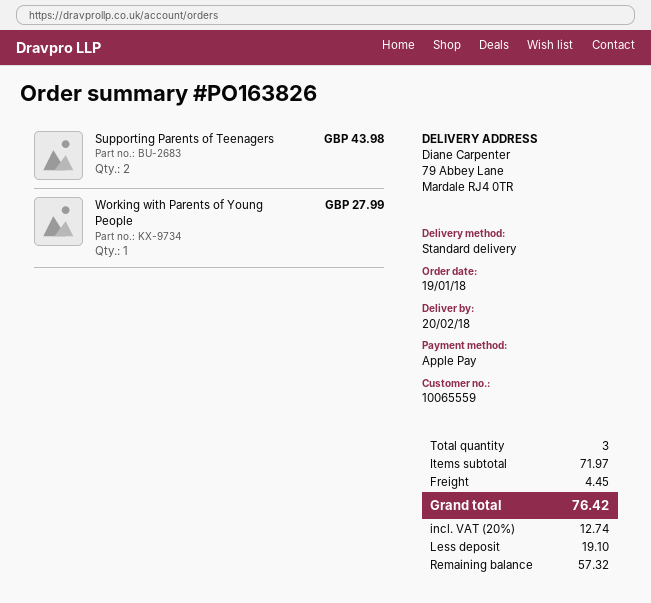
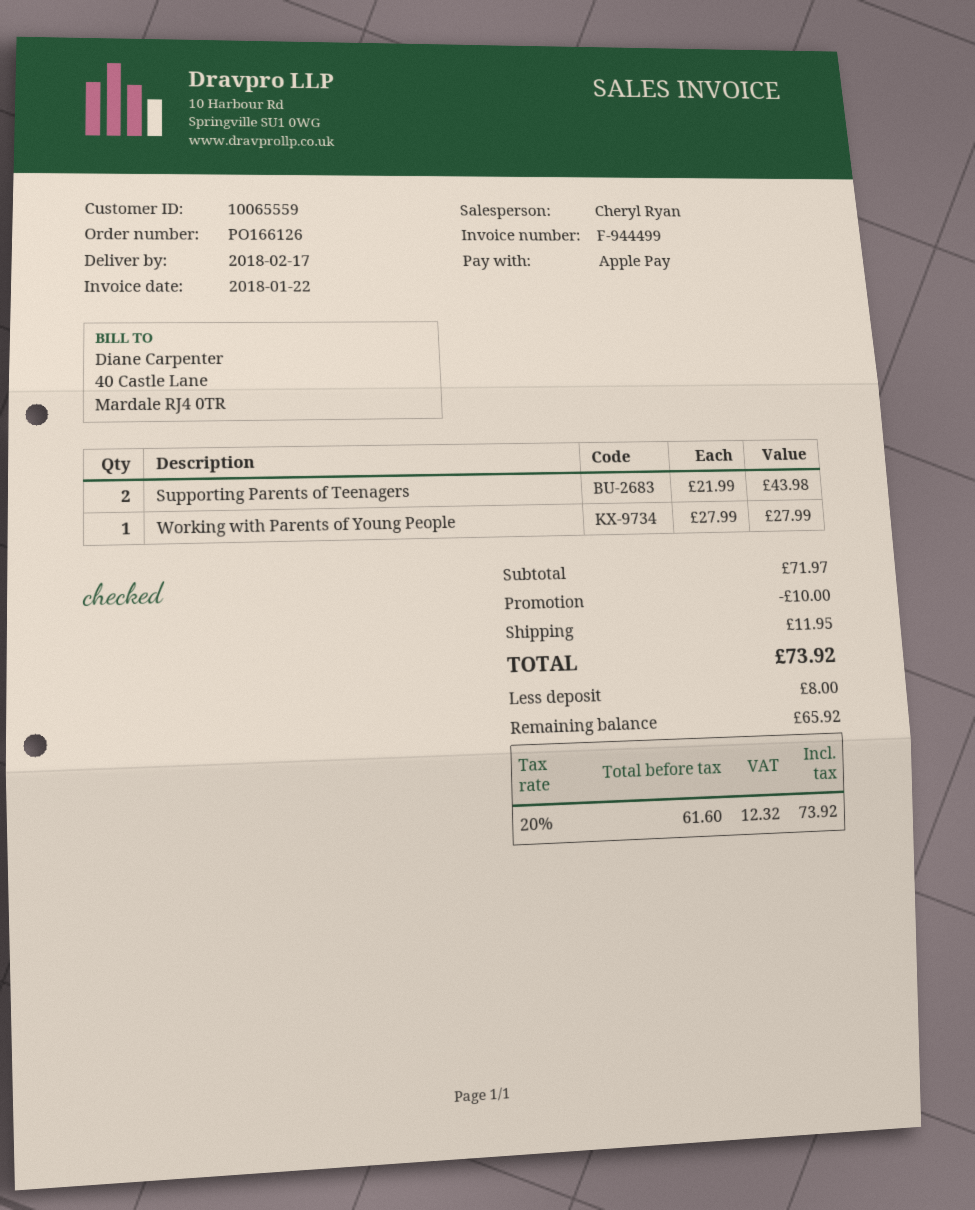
order number: PO163826 -> PO166126
delivery date: 2018-02-20 -> 2018-02-17
discount: none -> 10.00
shipping: 4.45 -> 11.95
tax: 20% = 12.74 -> 20% = 12.32
total: 76.42 -> 73.92
deposit: 19.10 -> 8.00
balance: 57.32 -> 65.92

